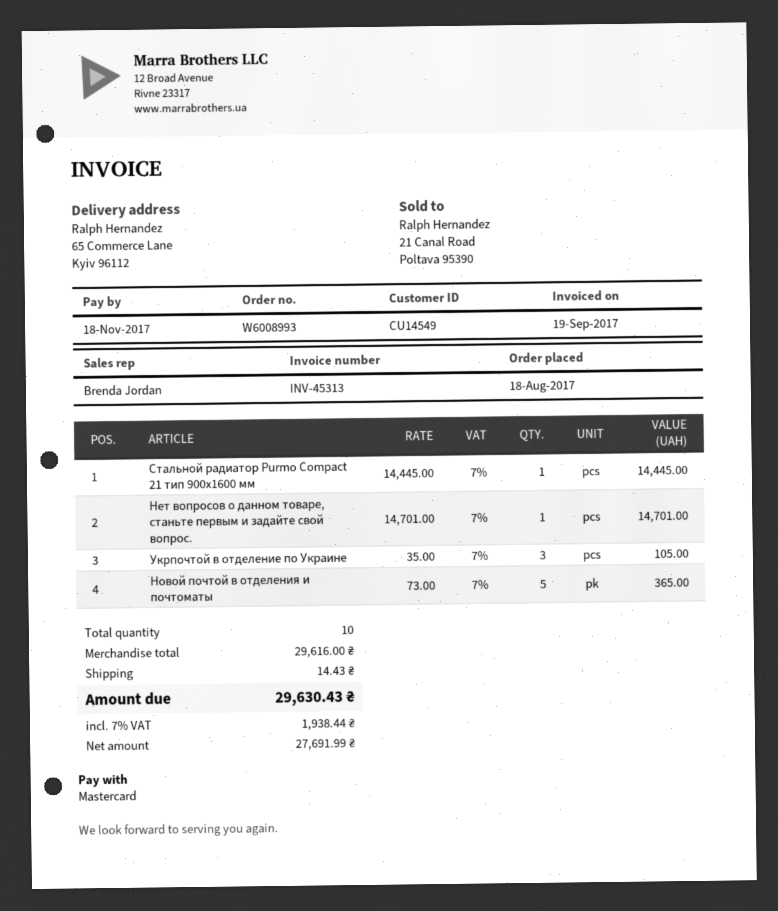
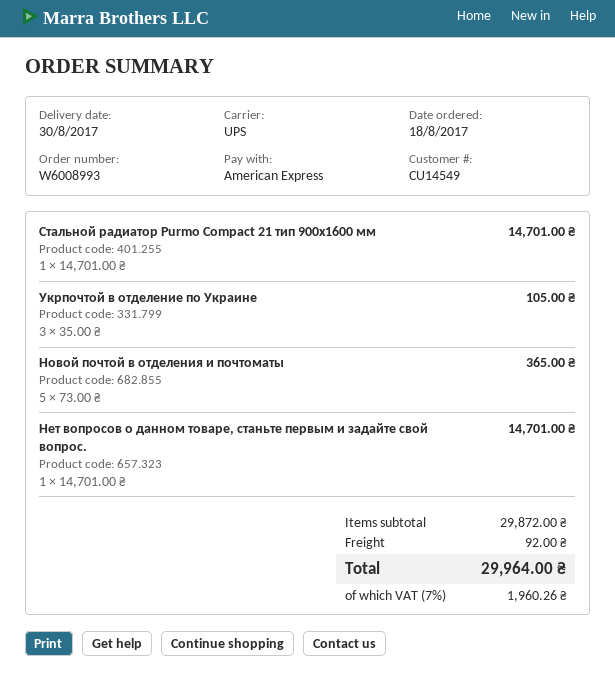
payment method: Mastercard -> American Express
Стальной радиатор Purmo Compact 21 тип 900х1600 мм: 1 x 14445.00 = 14445.00 -> 1 x 14701.00 = 14701.00
subtotal: 29616.00 -> 29872.00
shipping: 14.43 -> 92.00
tax: 7% = 1938.44 -> 7% = 1960.26
total: 29630.43 -> 29964.00

